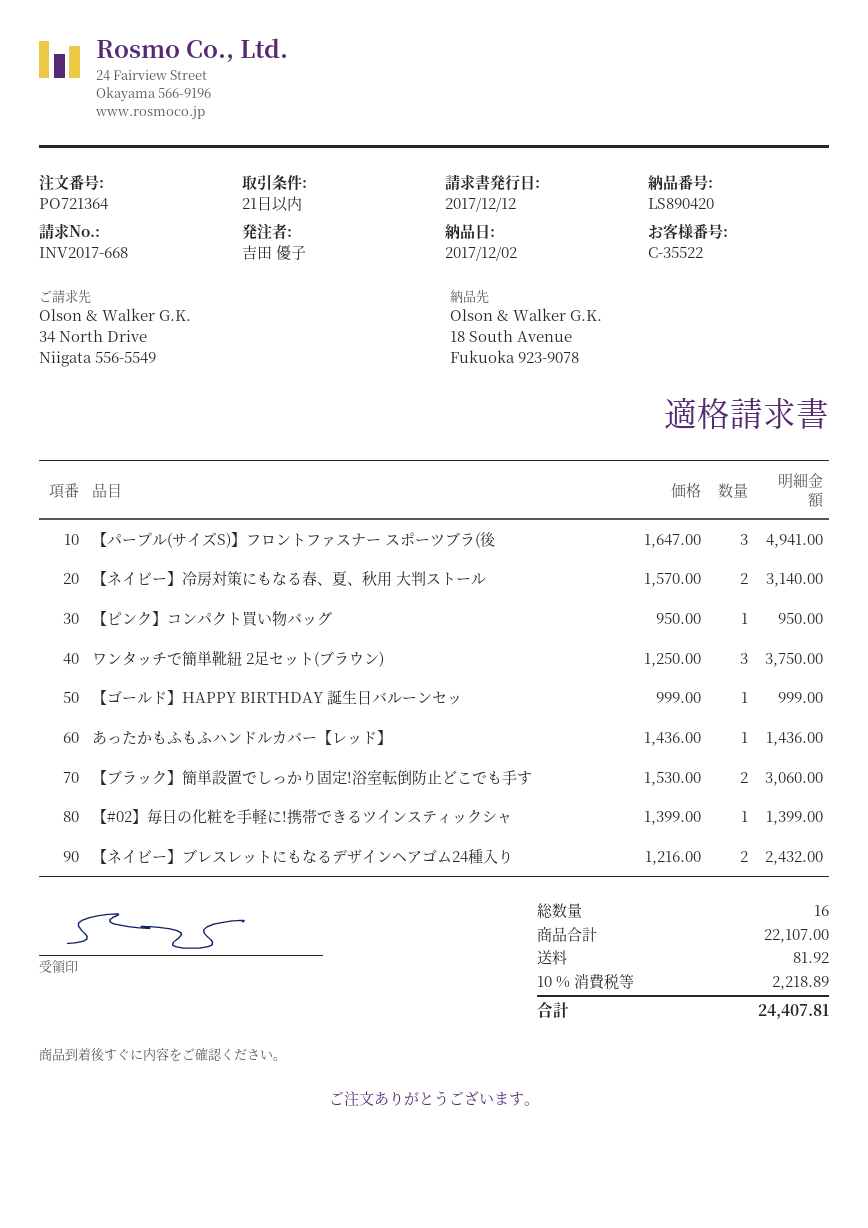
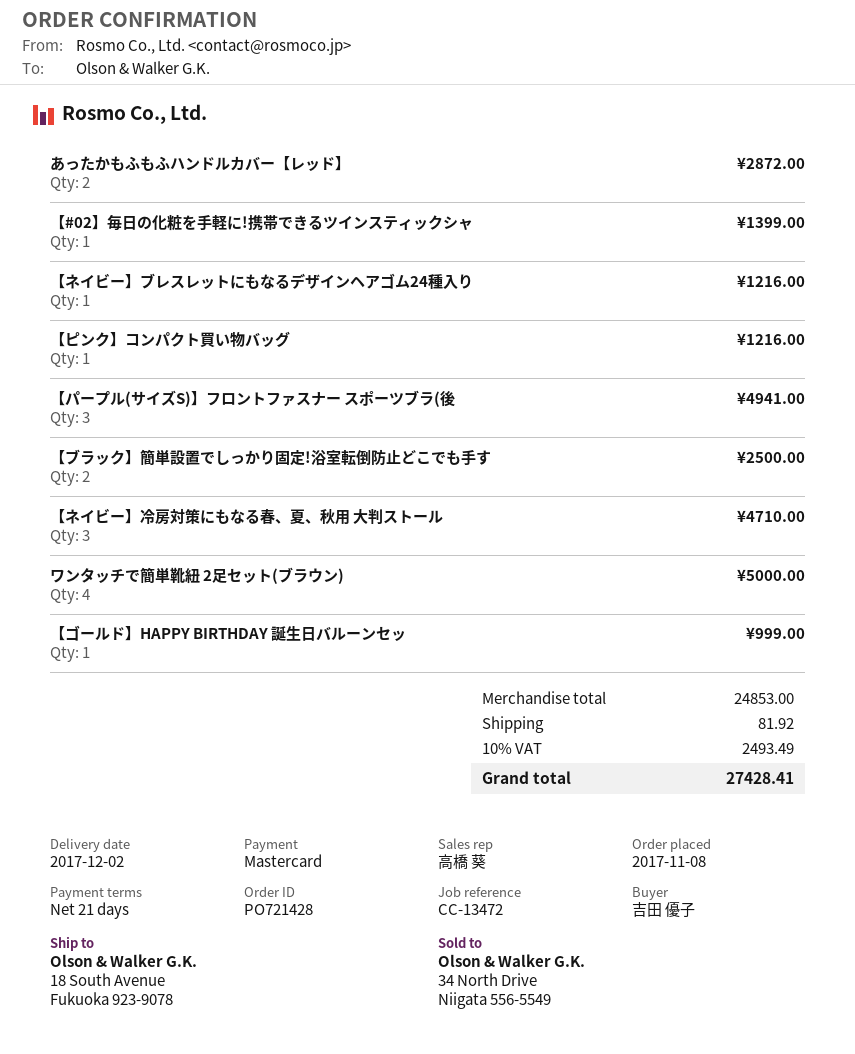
order number: PO721364 -> PO721428
【ネイビー】冷房対策にもなる春、夏、秋用 大判ストール: 2 for 3140.00 -> 3 for 4710.00
【ピンク】コンパクト買い物バッグ: 1 for 950.00 -> 1 for 1216.00
ワンタッチで簡単靴紐 2足セット(ブラウン): 3 for 3750.00 -> 4 for 5000.00
あったかもふもふハンドルカバー【レッド】: 1 for 1436.00 -> 2 for 2872.00
【ブラック】簡単設置でしっかり固定!浴室転倒防止どこでも手す: 2 for 3060.00 -> 2 for 2500.00
【ネイビー】ブレスレットにもなるデザインヘアゴム24種入り: 2 for 2432.00 -> 1 for 1216.00
subtotal: 22107.00 -> 24853.00
tax: 10% = 2218.89 -> 10% = 2493.49
total: 24407.81 -> 27428.41

